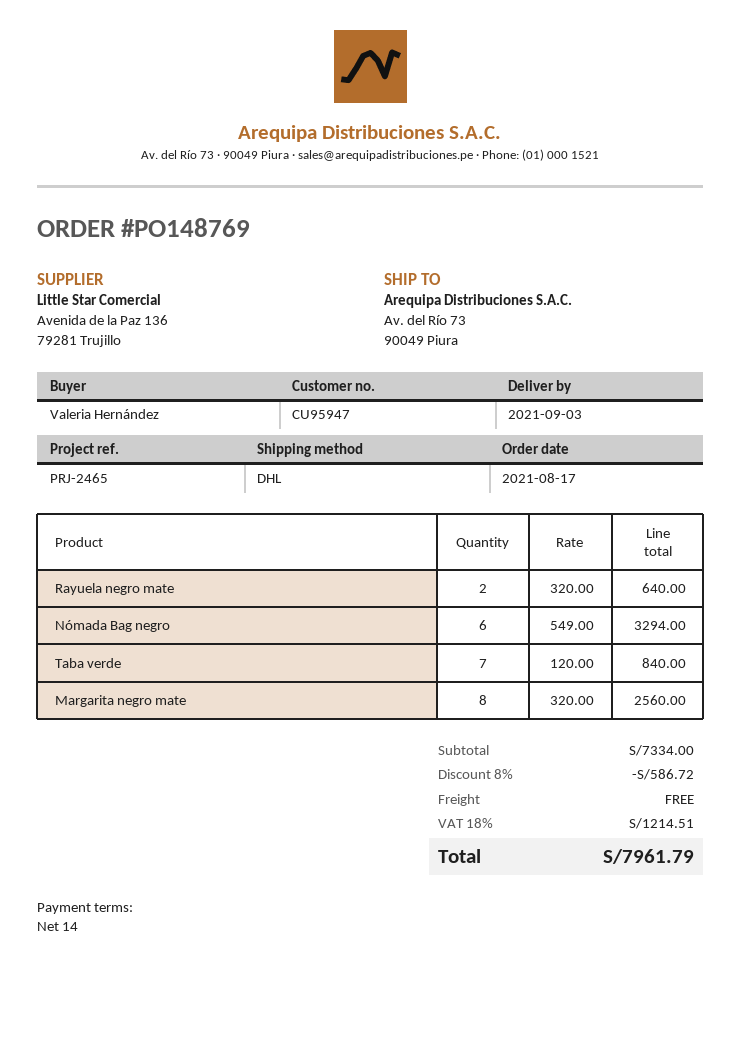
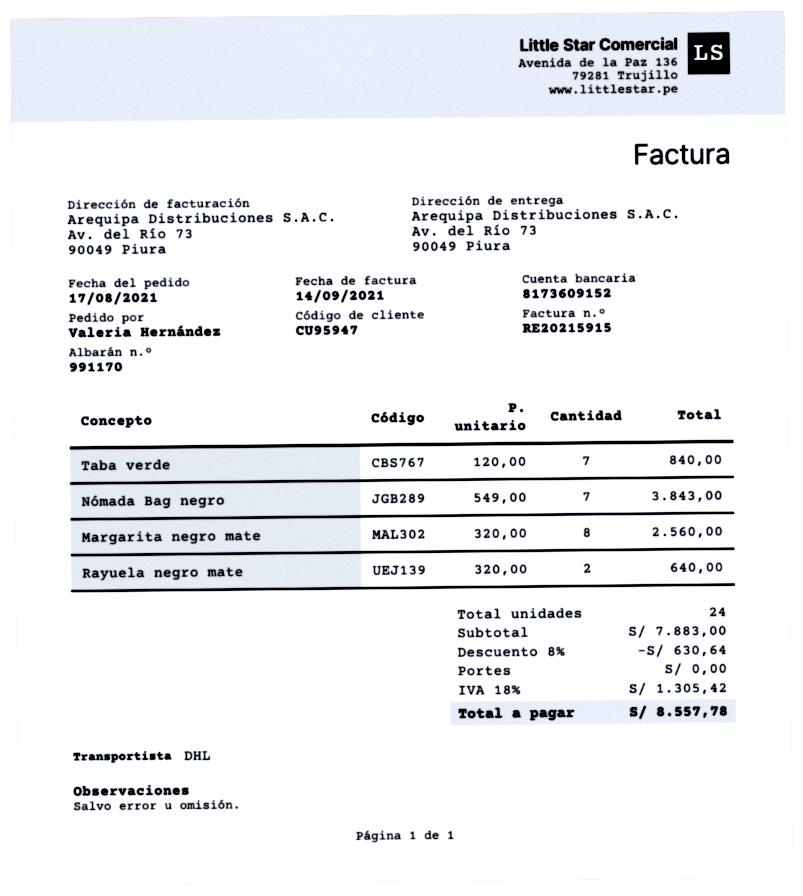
Nómada Bag negro: 6 x 549.00 = 3294.00 -> 7 x 549.00 = 3843.00
subtotal: 7334.00 -> 7883.00
discount: 8% = 586.72 -> 8% = 630.64
tax: 18% = 1214.51 -> 18% = 1305.42
total: 7961.79 -> 8557.78

